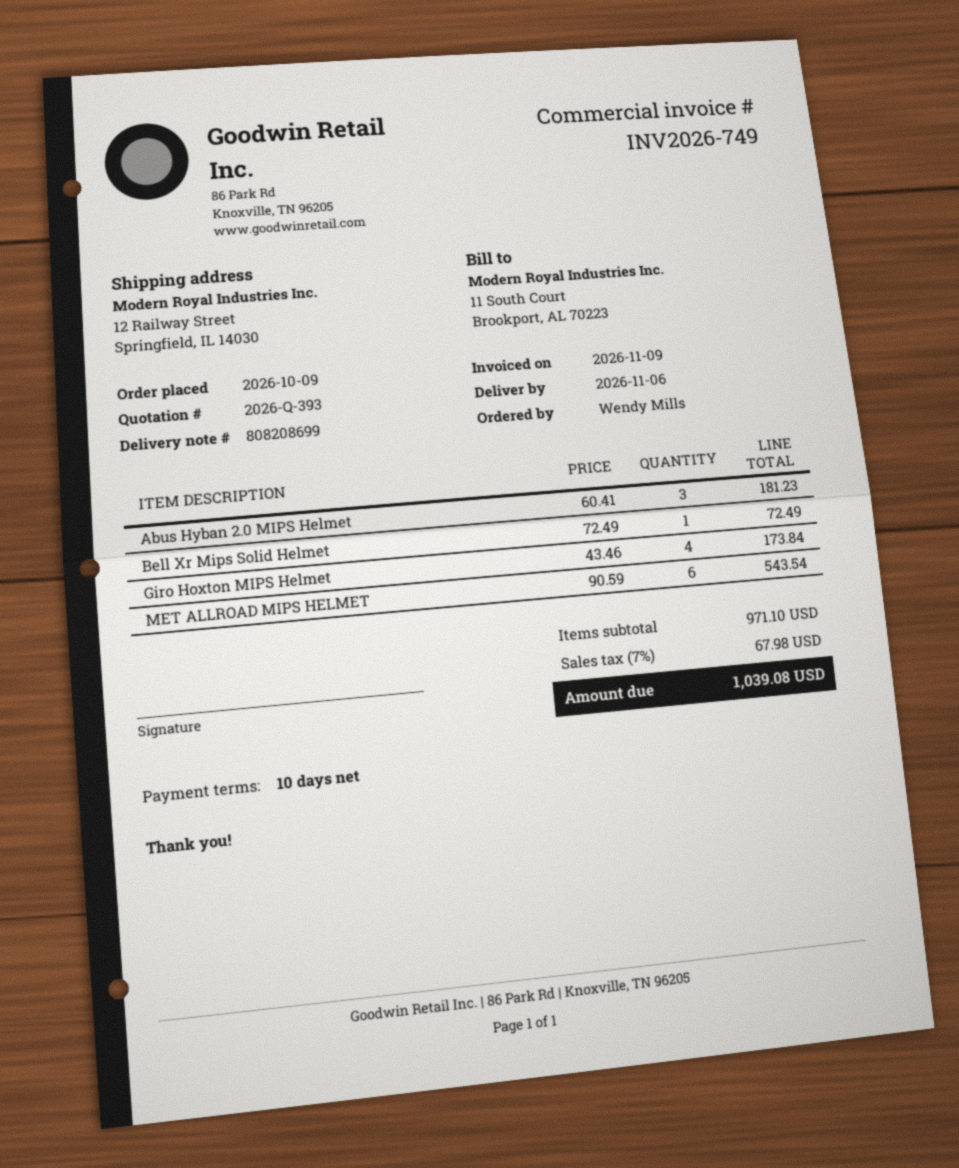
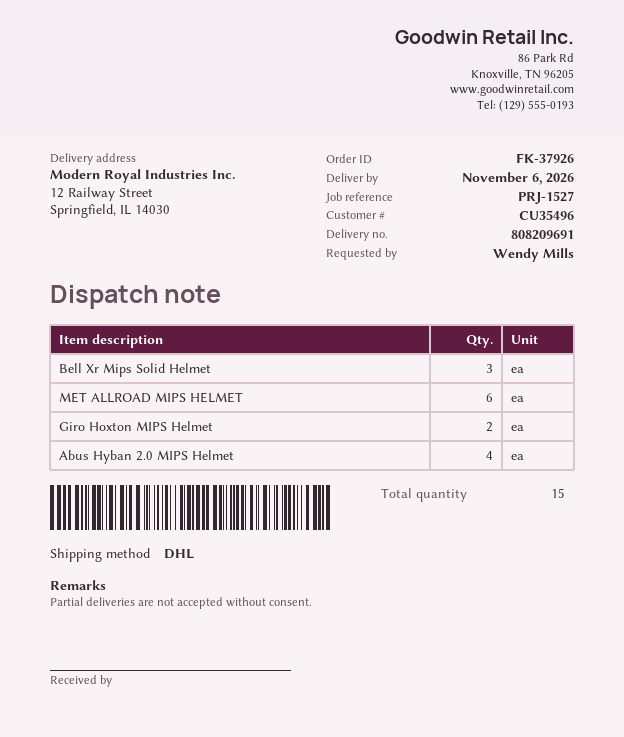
delivery note number: 808208699 -> 808209691
Abus Hyban 2.0 MIPS Helmet: 3 -> 4
Bell Xr Mips Solid Helmet: 1 -> 3
Giro Hoxton MIPS Helmet: 4 -> 2

